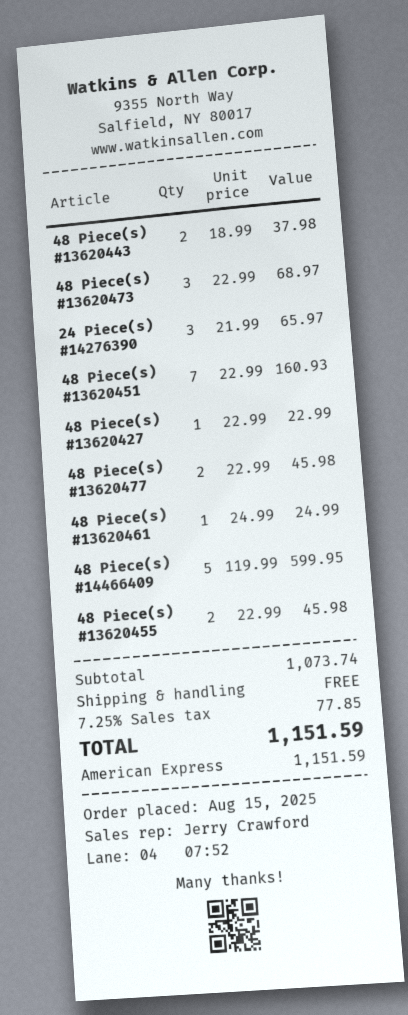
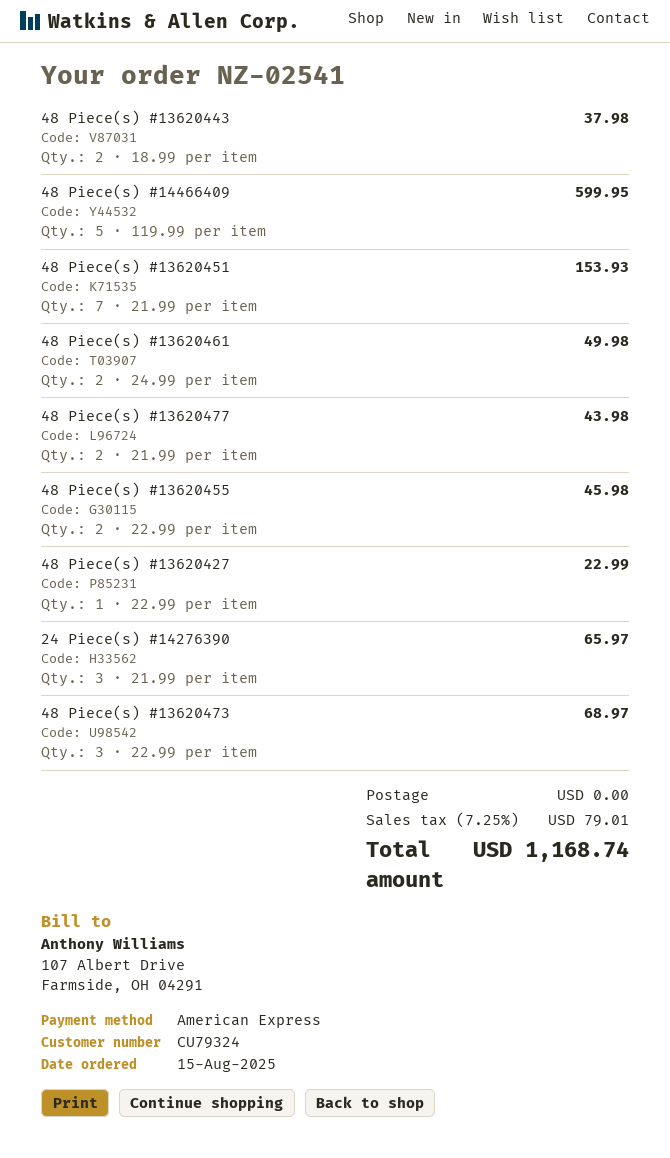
48 Piece(s) #13620451: 7 x 22.99 = 160.93 -> 7 x 21.99 = 153.93
48 Piece(s) #13620477: 2 x 22.99 = 45.98 -> 2 x 21.99 = 43.98
48 Piece(s) #13620461: 1 x 24.99 = 24.99 -> 2 x 24.99 = 49.98
tax: 7.25% = 77.85 -> 7.25% = 79.01
total: 1151.59 -> 1168.74

